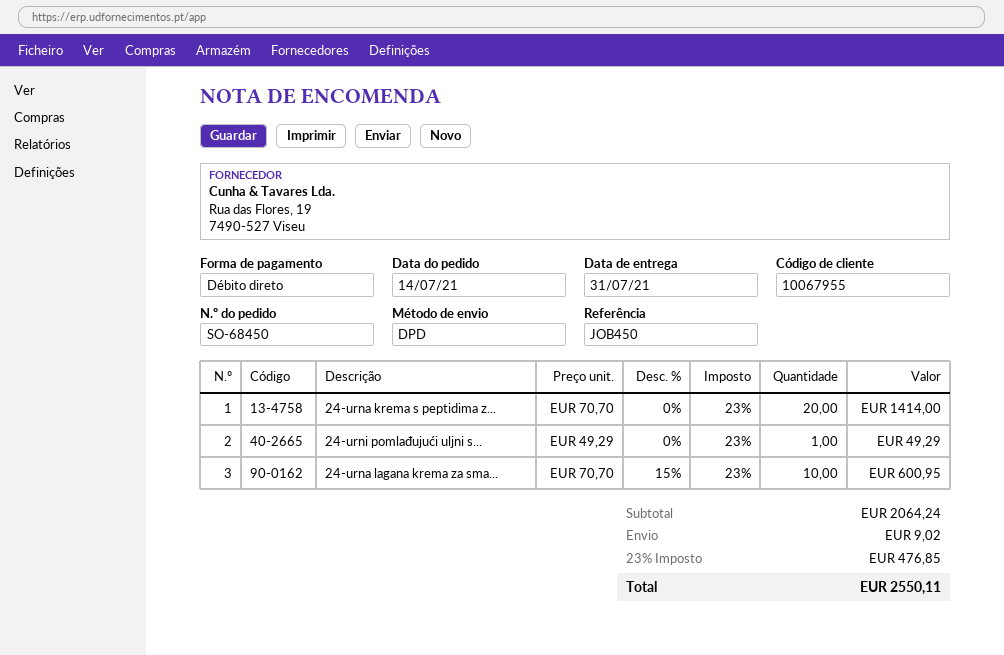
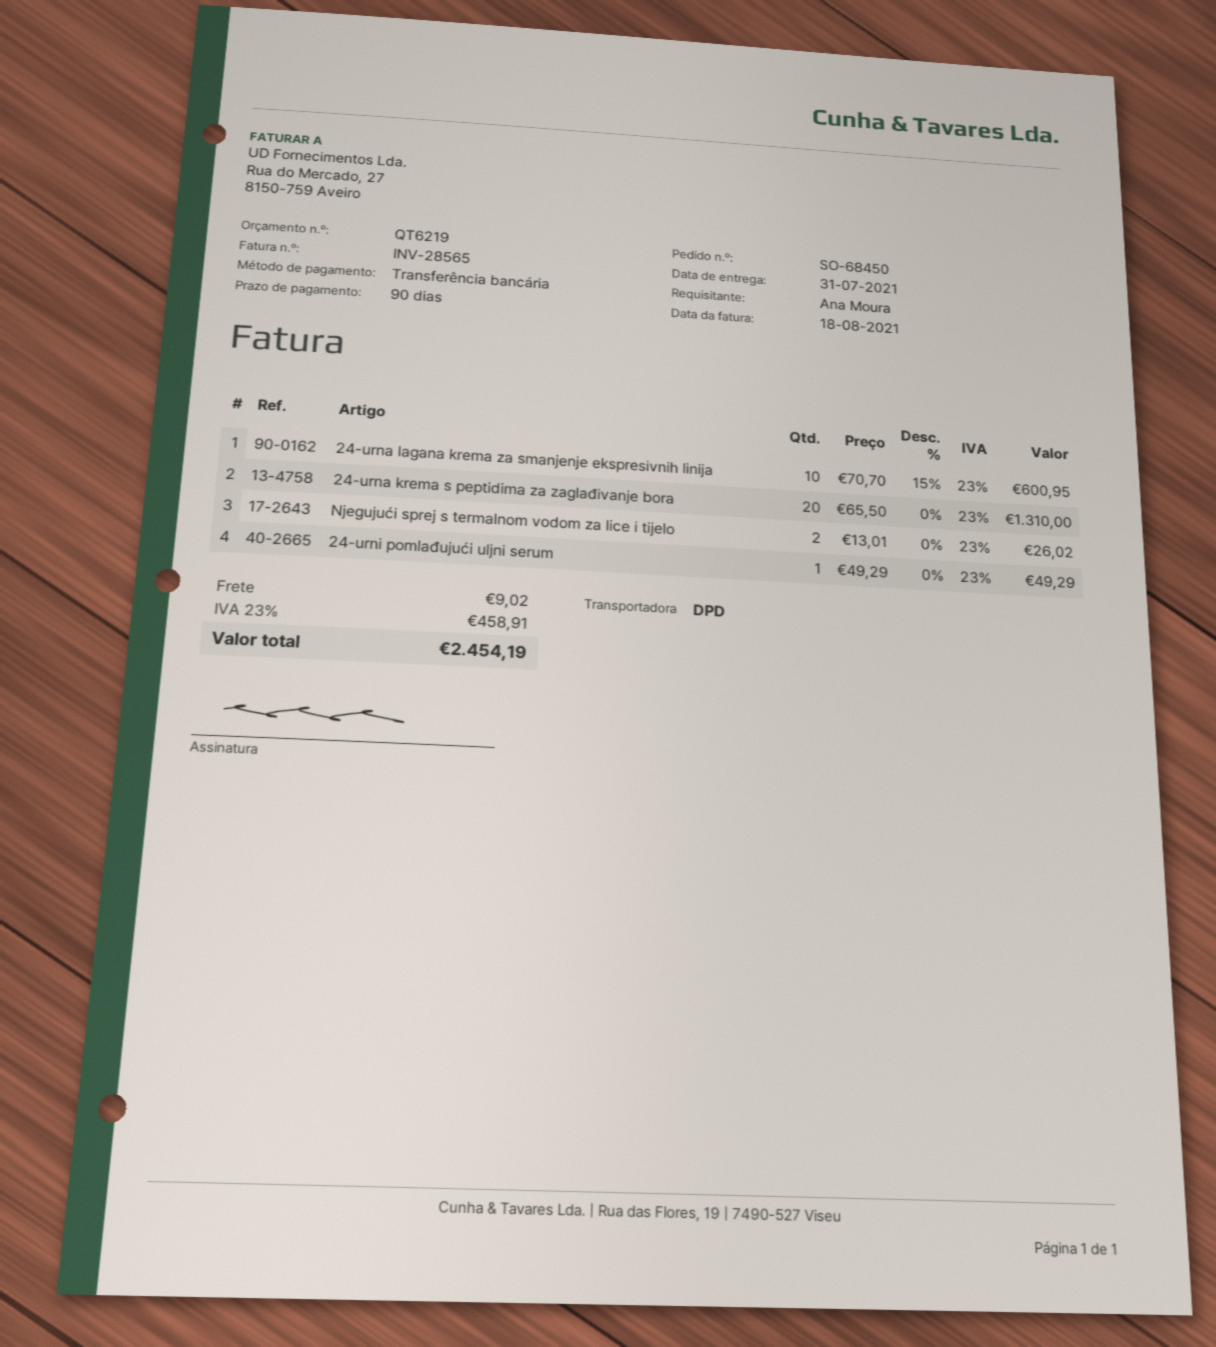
payment method: direct debit -> bank transfer
24-urna krema s peptidima z...: 20 x 70.70 = 1414.00 -> 20 x 65.50 = 1310.00
Njegujući sprej s termalnom vodom za lice i tijelo: none -> 2 x 13.01 = 26.02
tax: 23% = 476.85 -> 23% = 458.91
total: 2550.11 -> 2454.19

